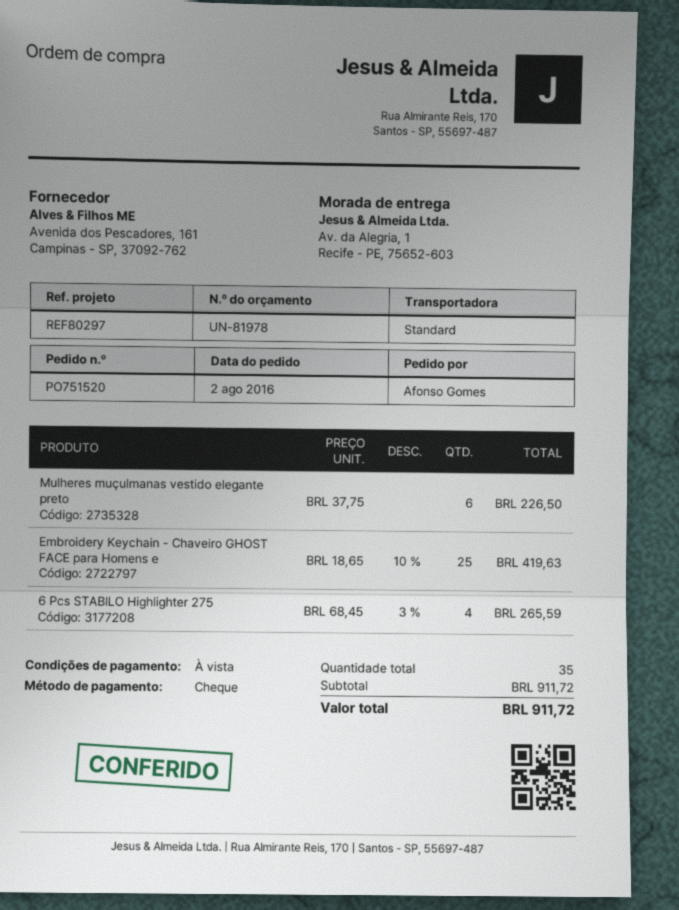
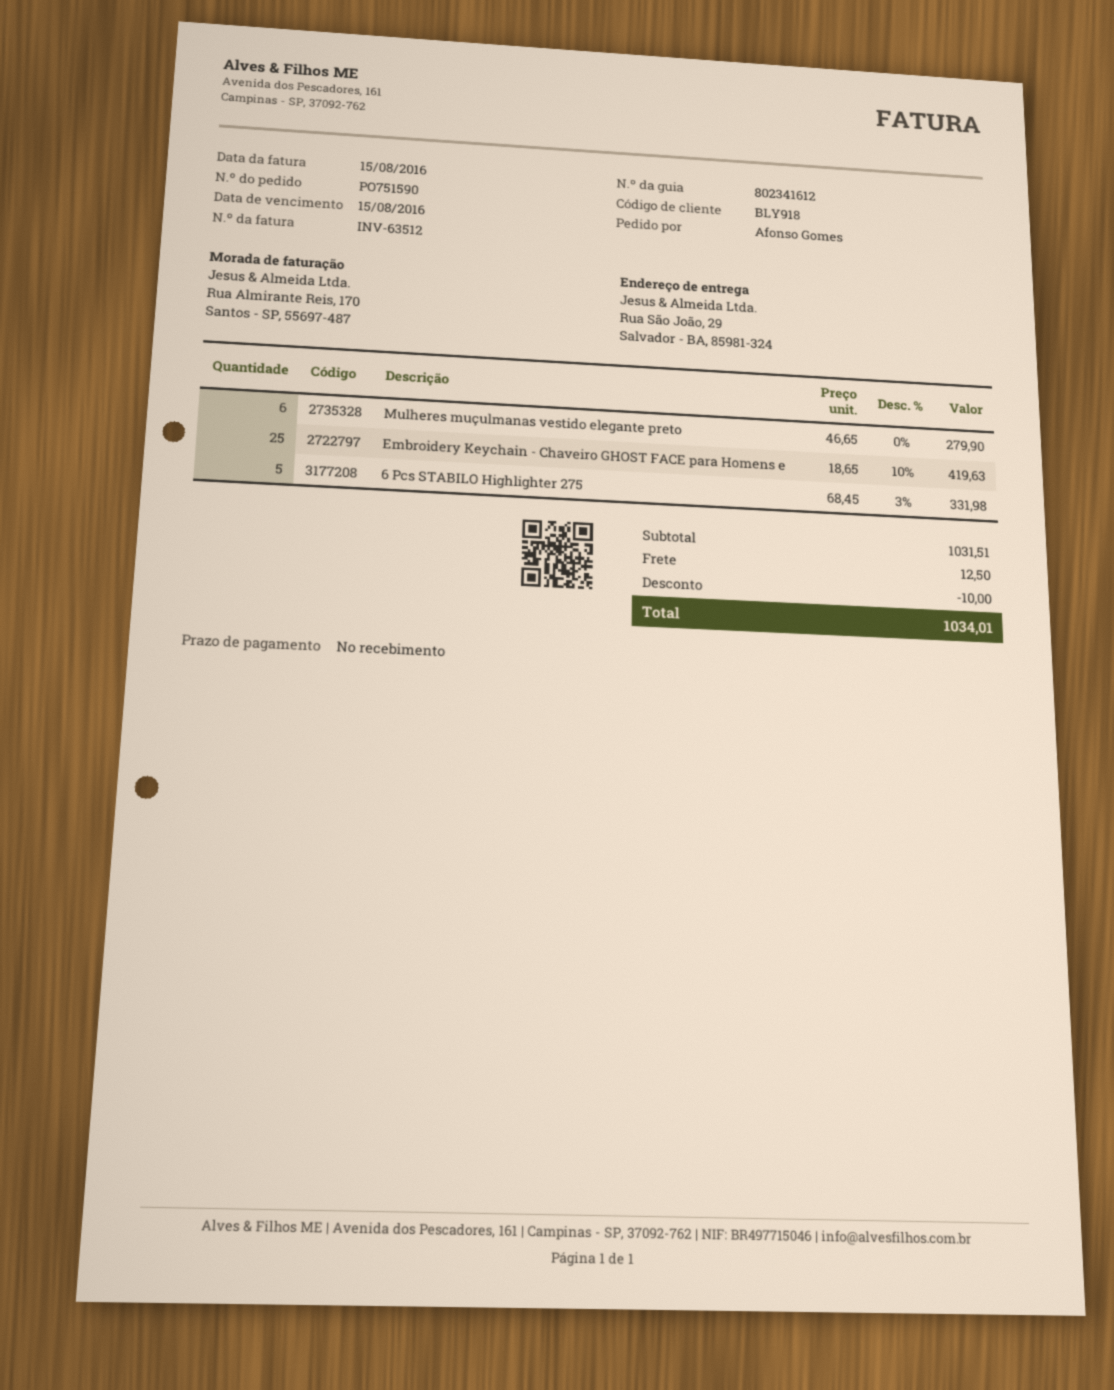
order number: PO751520 -> PO751590
ship to: Av. da Alegria, 1, Recife - PE, 75652-603 -> Rua São João, 29, Salvador - BA, 85981-324
Mulheres muçulmanas vestido elegante preto: 6 x 37.75 = 226.50 -> 6 x 46.65 = 279.90
6 Pcs STABILO Highlighter 275: 4 x 68.45 - 3% = 265.59 -> 5 x 68.45 - 3% = 331.98
subtotal: 911.72 -> 1031.51
discount: none -> 10.00
shipping: none -> 12.50
total: 911.72 -> 1034.01

